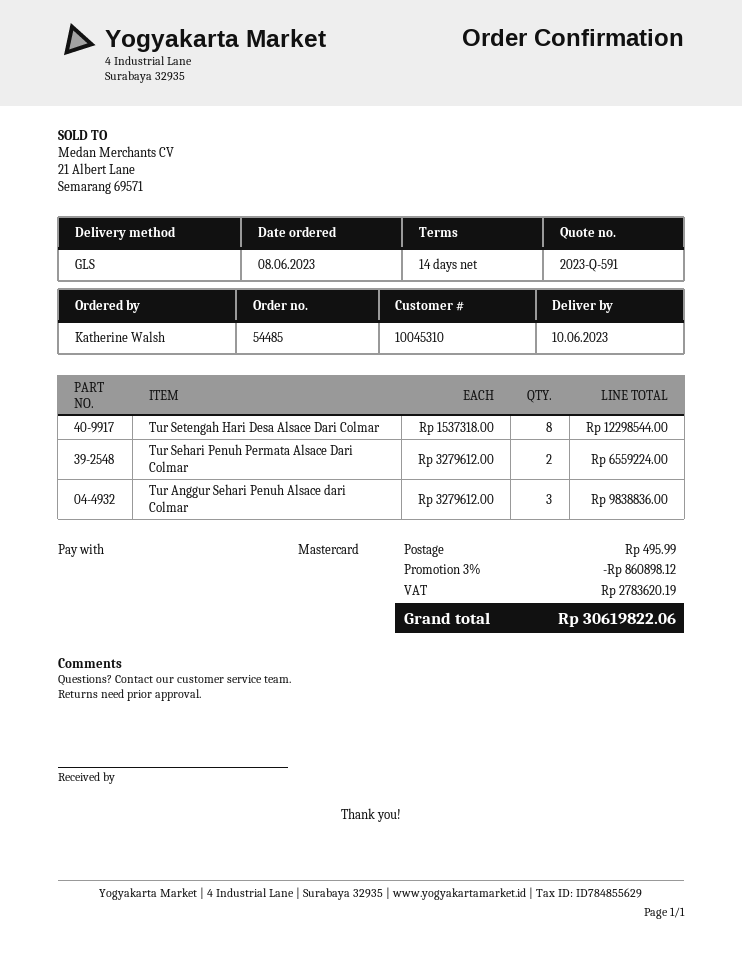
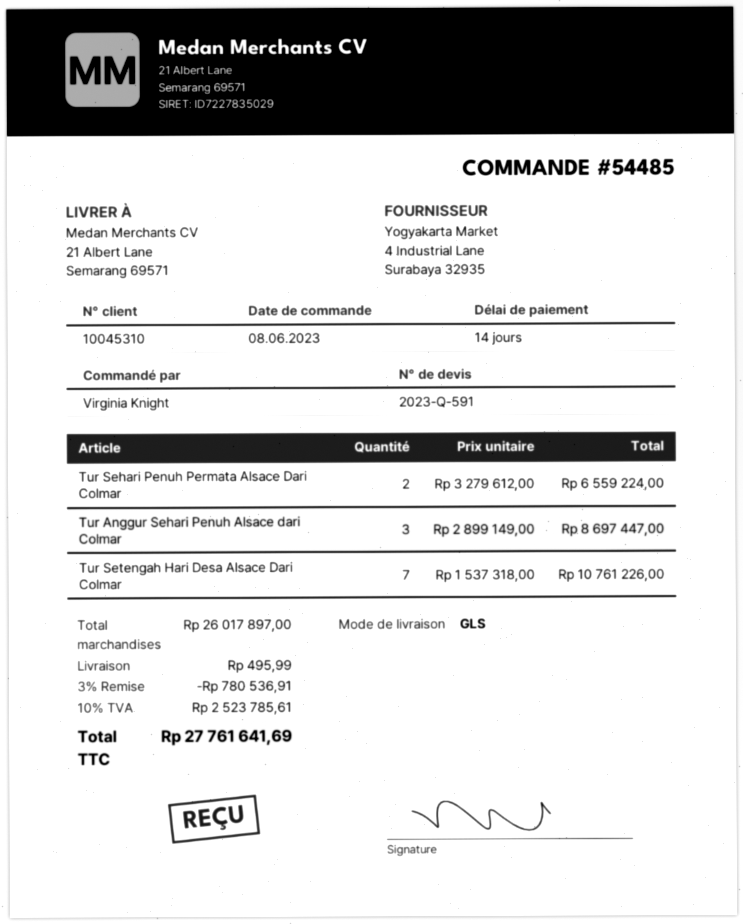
ordered by: Katherine Walsh -> Virginia Knight
Tur Setengah Hari Desa Alsace Dari Colmar: 8 x 1537318.00 = 12298544.00 -> 7 x 1537318.00 = 10761226.00
Tur Anggur Sehari Penuh Alsace dari Colmar: 3 x 3279612.00 = 9838836.00 -> 3 x 2899149.00 = 8697447.00
discount: 3% = 860898.12 -> 3% = 780536.91
tax: 2783620.19 -> 2523785.61
total: 30619822.06 -> 27761641.69

